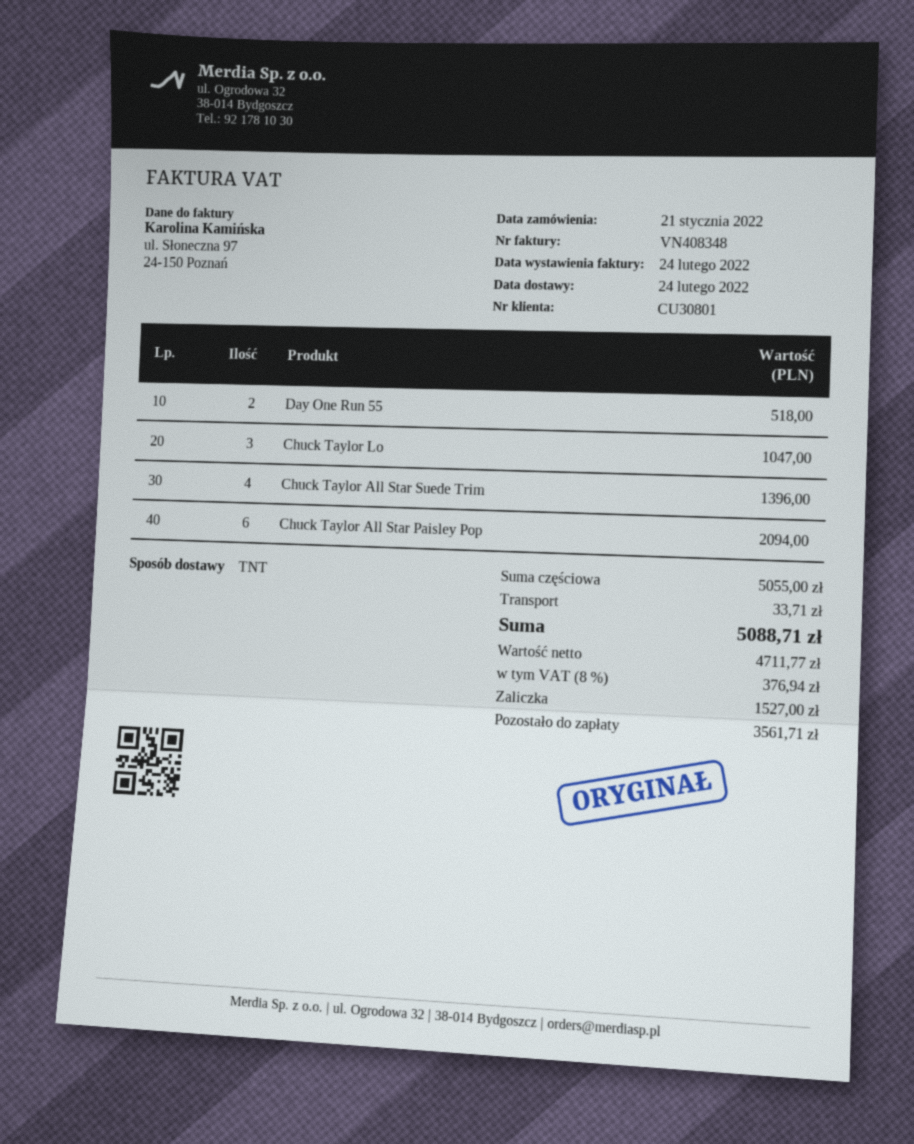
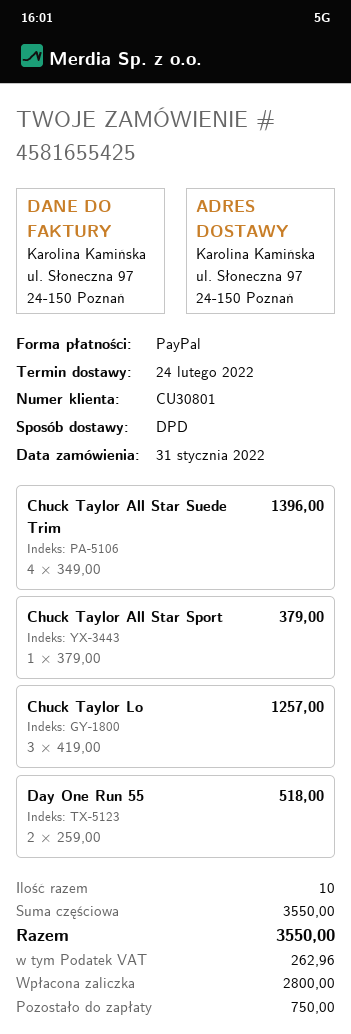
order date: 2022-01-21 -> 2022-01-31
shipping method: TNT -> DPD
Chuck Taylor Lo: 3 for 1047.00 -> 3 for 1257.00
Chuck Taylor All Star Paisley Pop: 6 for 2094.00 -> none
Chuck Taylor All Star Sport: none -> 1 for 379.00
subtotal: 5055.00 -> 3550.00
shipping: 33.71 -> none
tax: 376.94 -> 262.96
total: 5088.71 -> 3550.00
deposit: 1527.00 -> 2800.00
balance: 3561.71 -> 750.00

